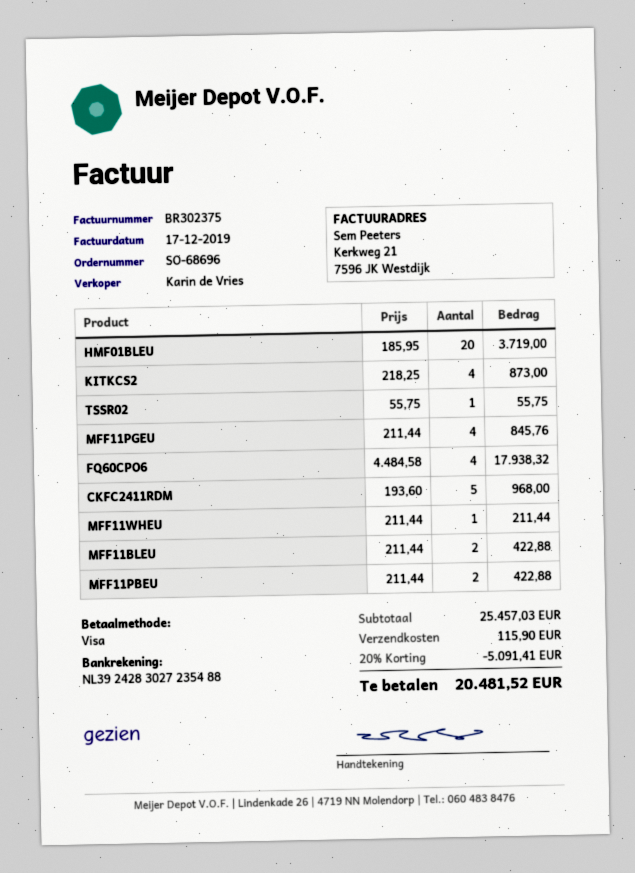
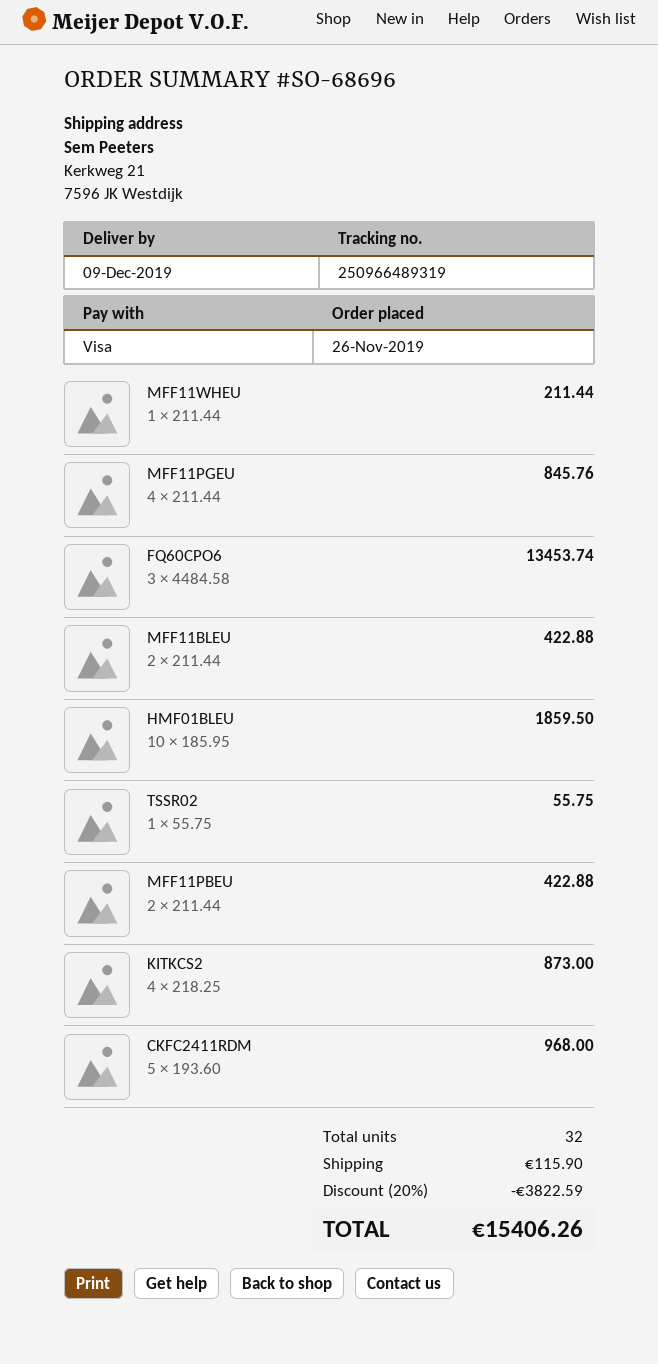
HMF01BLEU: 20 x 185.95 = 3719.00 -> 10 x 185.95 = 1859.50
FQ60CPO6: 4 x 4484.58 = 17938.32 -> 3 x 4484.58 = 13453.74
discount: 20% = 5091.41 -> 20% = 3822.59
total: 20481.52 -> 15406.26

